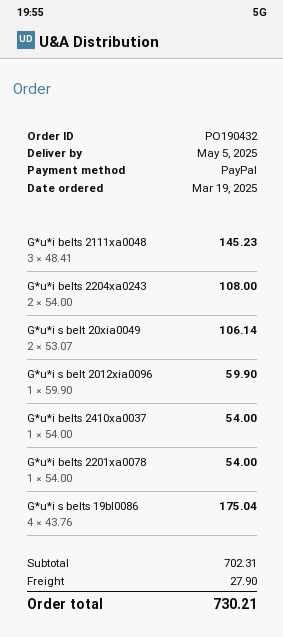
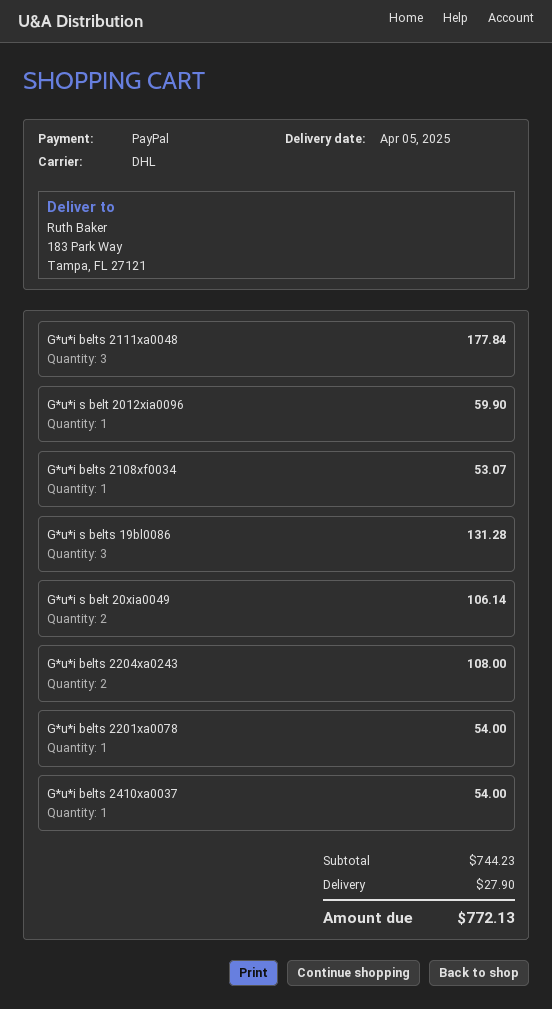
delivery date: 2025-05-05 -> 2025-04-05
G*u*i belts 2111xa0048: 3 for 145.23 -> 3 for 177.84
G*u*i s belts 19bl0086: 4 for 175.04 -> 3 for 131.28
G*u*i belts 2108xf0034: none -> 1 for 53.07
subtotal: 702.31 -> 744.23
total: 730.21 -> 772.13

